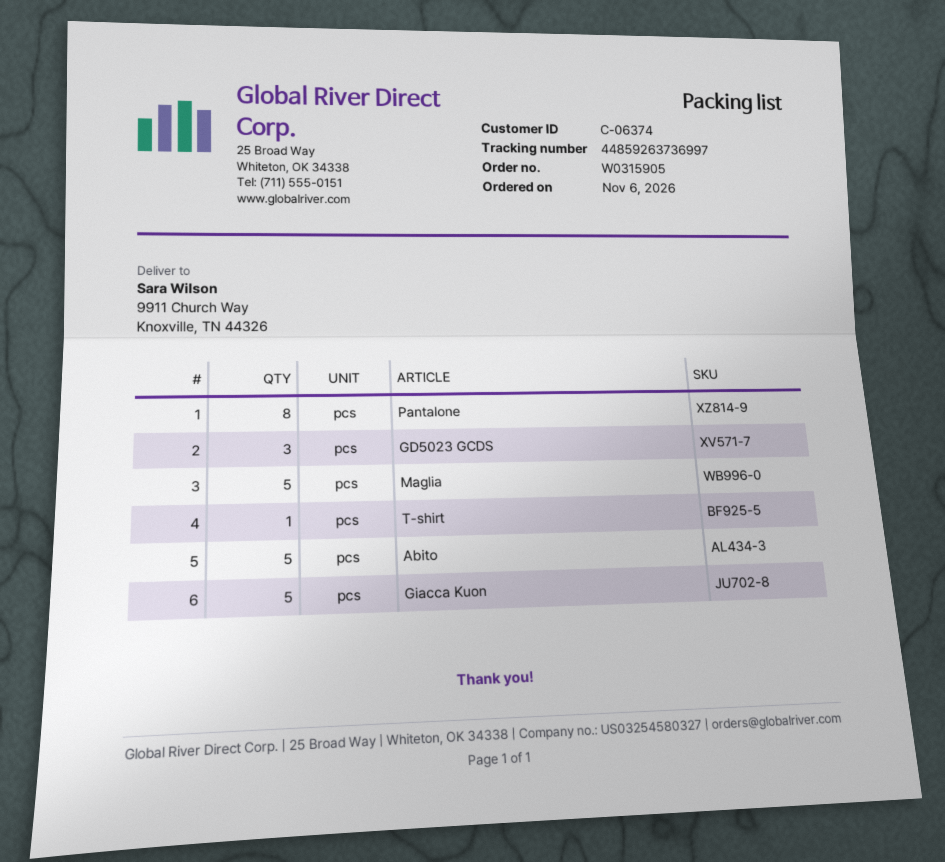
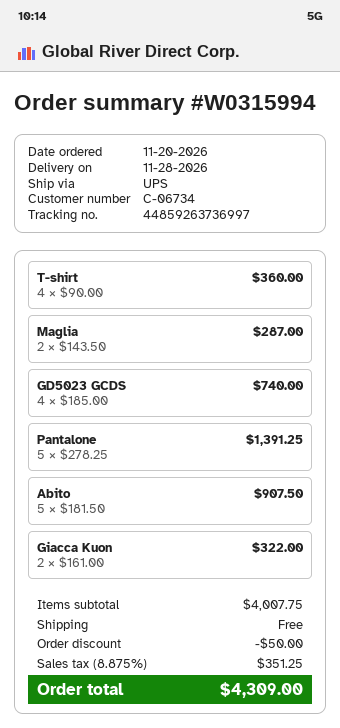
order number: W0315905 -> W0315994
order date: 2026-11-06 -> 2026-11-20
customer number: C-06374 -> C-06734
Pantalone: 8 -> 5
GD5023 GCDS: 3 -> 4
Maglia: 5 -> 2
T-shirt: 1 -> 4
Giacca Kuon: 5 -> 2

